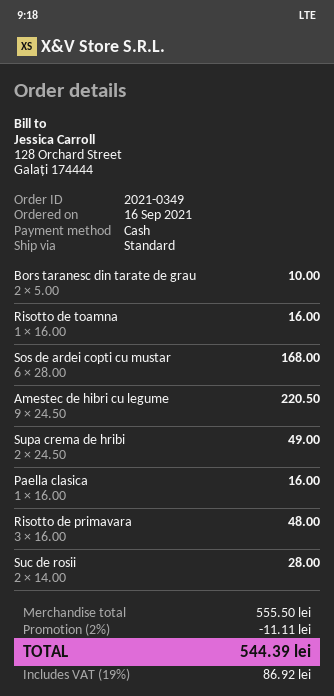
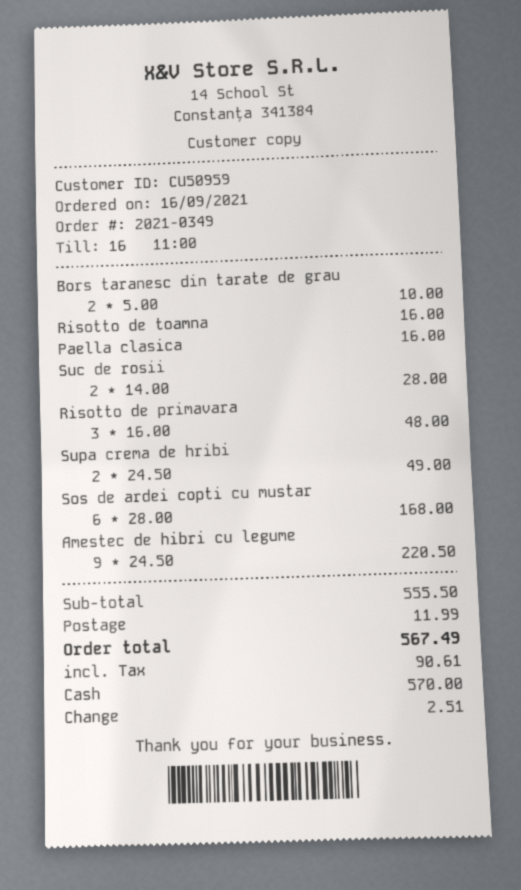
discount: 2% = 11.11 -> none
shipping: none -> 11.99
tax: 86.92 -> 90.61
total: 544.39 -> 567.49

